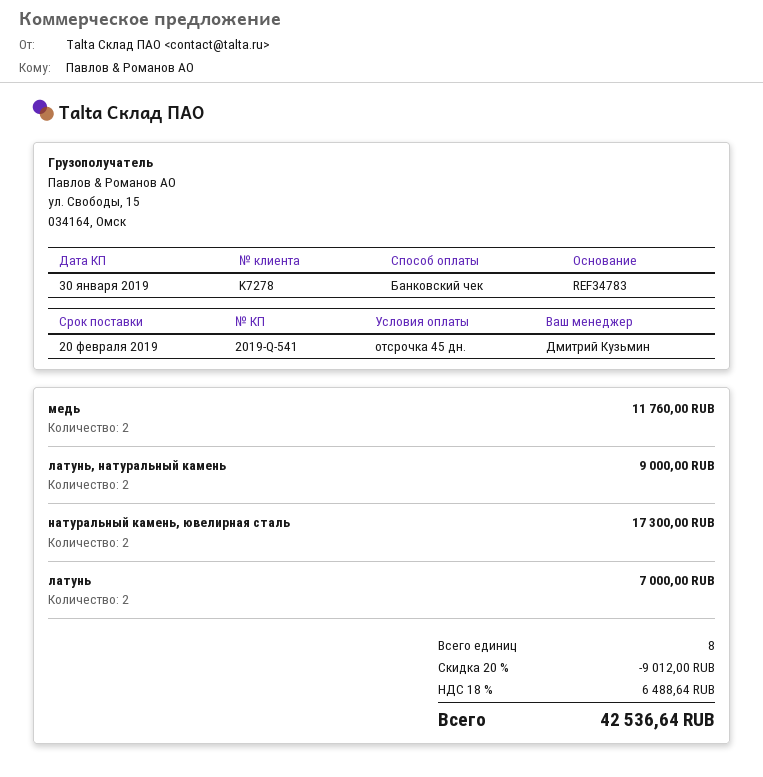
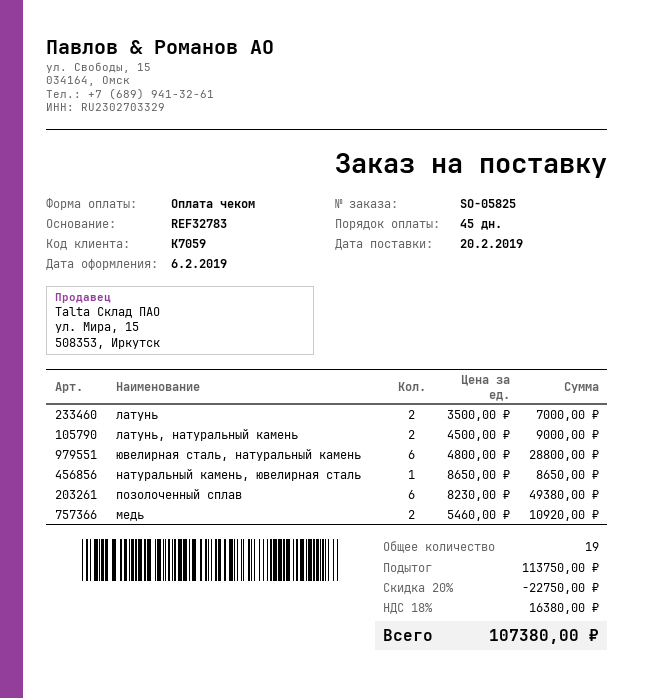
customer number: K7278 -> K7059
reference: REF34783 -> REF32783
медь: 2 for 11760.00 -> 2 for 10920.00
натуральный камень, ювелирная сталь: 2 for 17300.00 -> 1 for 8650.00
ювелирная сталь, натуральный камень: none -> 6 for 28800.00
позолоченный сплав: none -> 6 for 49380.00
total quantity: 8 -> 19
discount: 20% = 9012.00 -> 20% = 22750.00
tax: 18% = 6488.64 -> 18% = 16380.00
total: 42536.64 -> 107380.00

